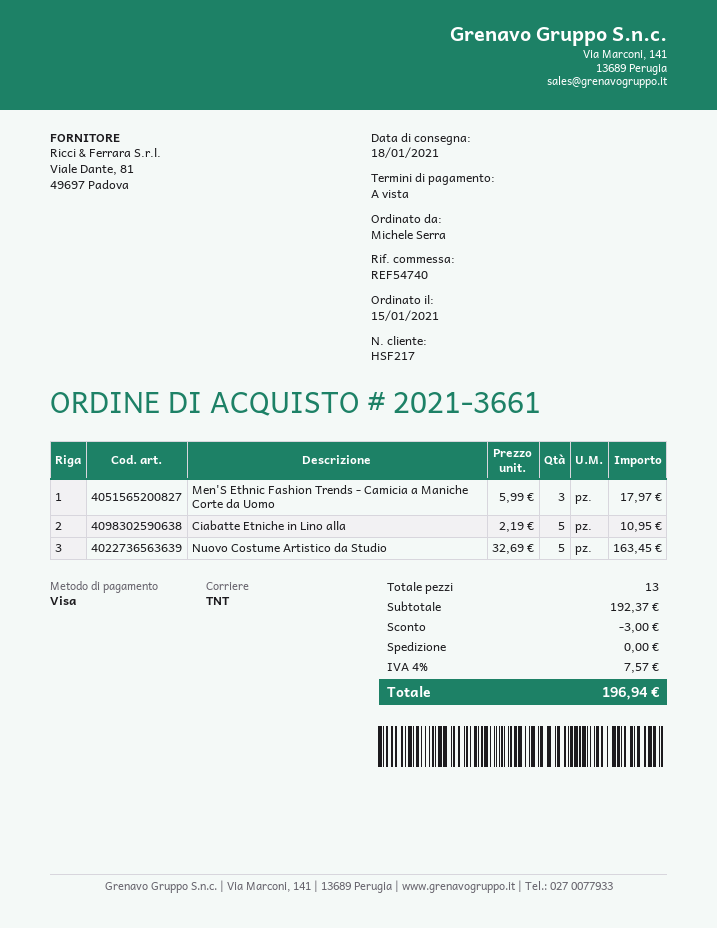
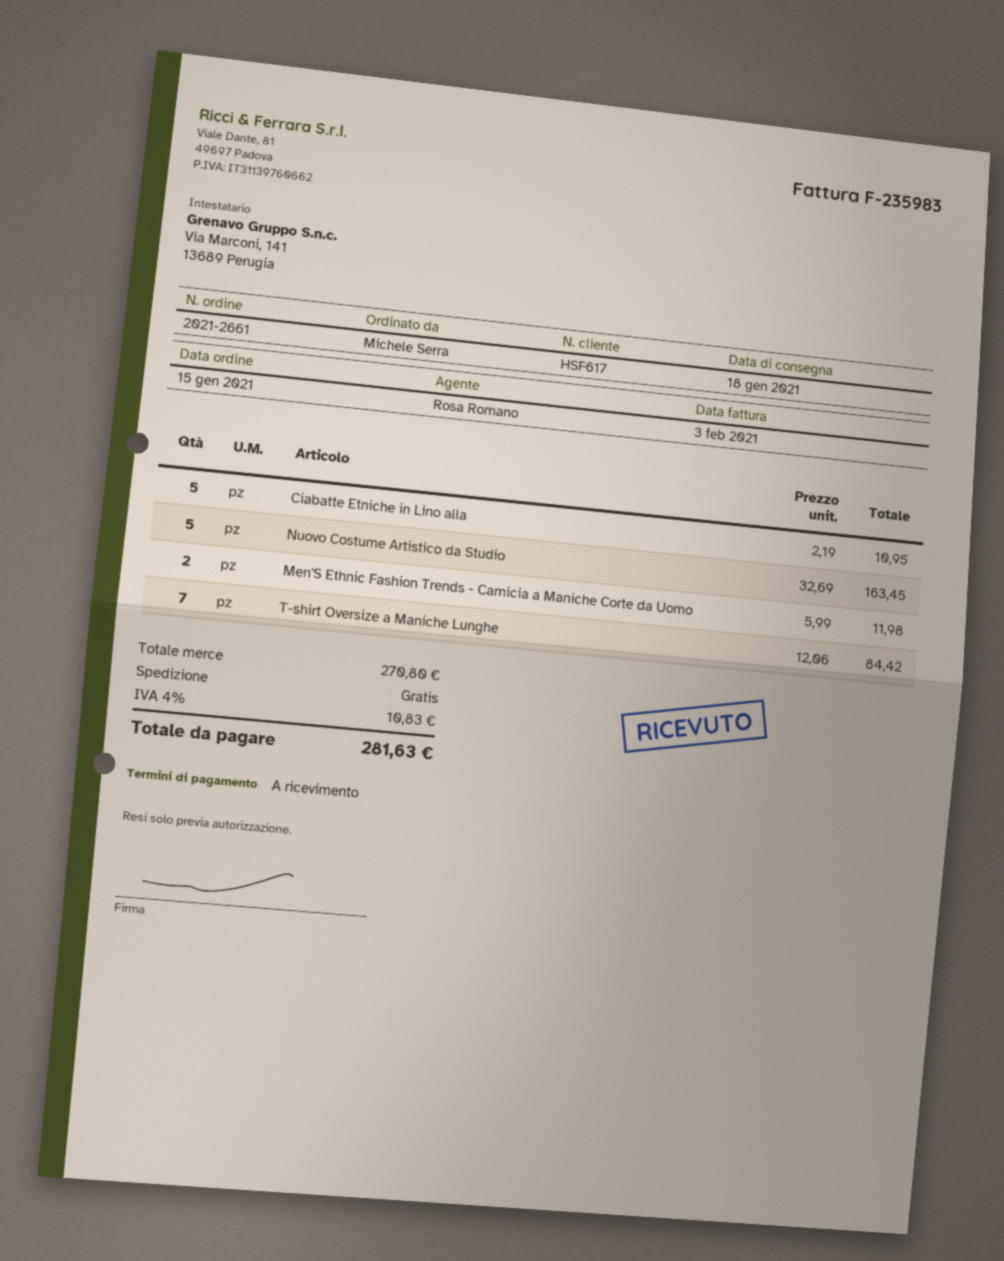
order number: 2021-3661 -> 2021-2661
customer number: HSF217 -> HSF617
Men'S Ethnic Fashion Trends - Camicia a Maniche Corte da Uomo: 3 x 5.99 = 17.97 -> 2 x 5.99 = 11.98
T-shirt Oversize a Maniche Lunghe: none -> 7 x 12.06 = 84.42
subtotal: 192.37 -> 270.80
discount: 3.00 -> none
tax: 4% = 7.57 -> 4% = 10.83
total: 196.94 -> 281.63

